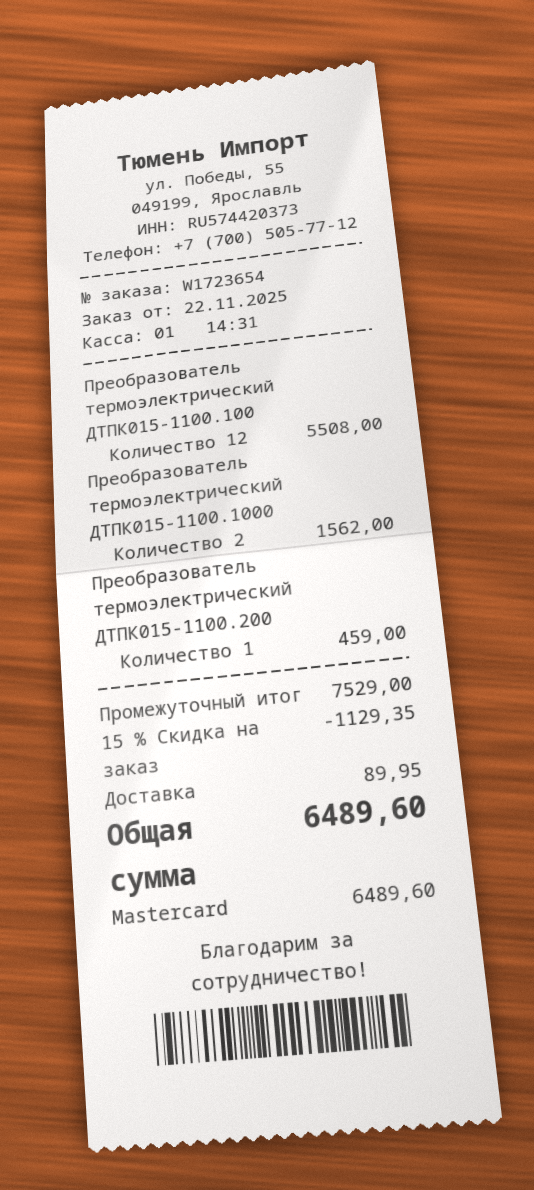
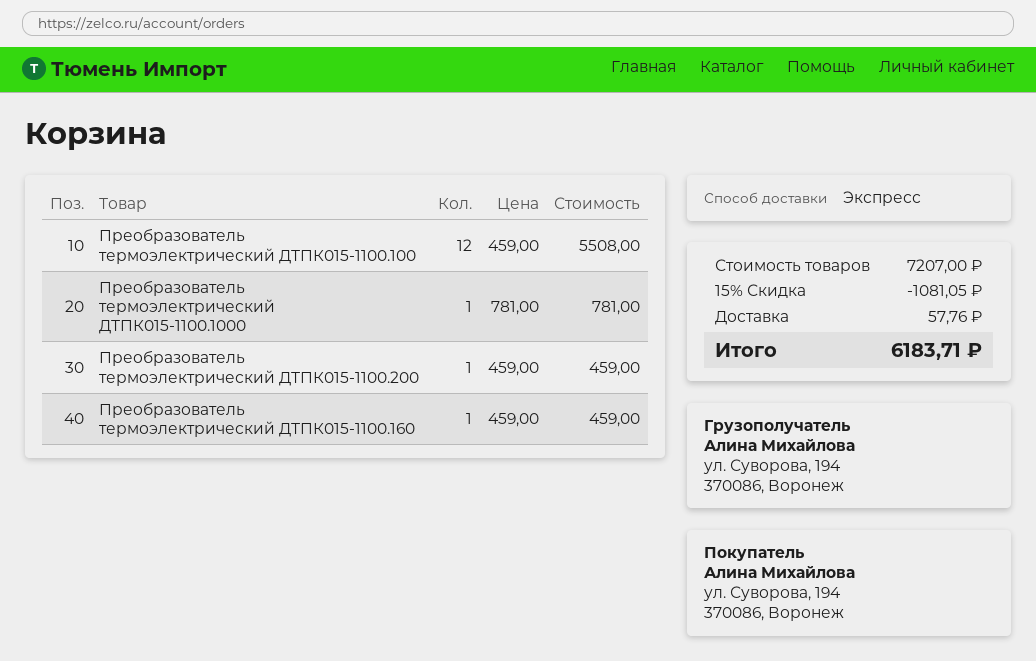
Преобразователь термоэлектрический ДТПК015-1100.1000: 2 for 1562.00 -> 1 for 781.00
Преобразователь термоэлектрический ДТПК015-1100.160: none -> 1 for 459.00
subtotal: 7529.00 -> 7207.00
discount: 15% = 1129.35 -> 15% = 1081.05
shipping: 89.95 -> 57.76
total: 6489.60 -> 6183.71

